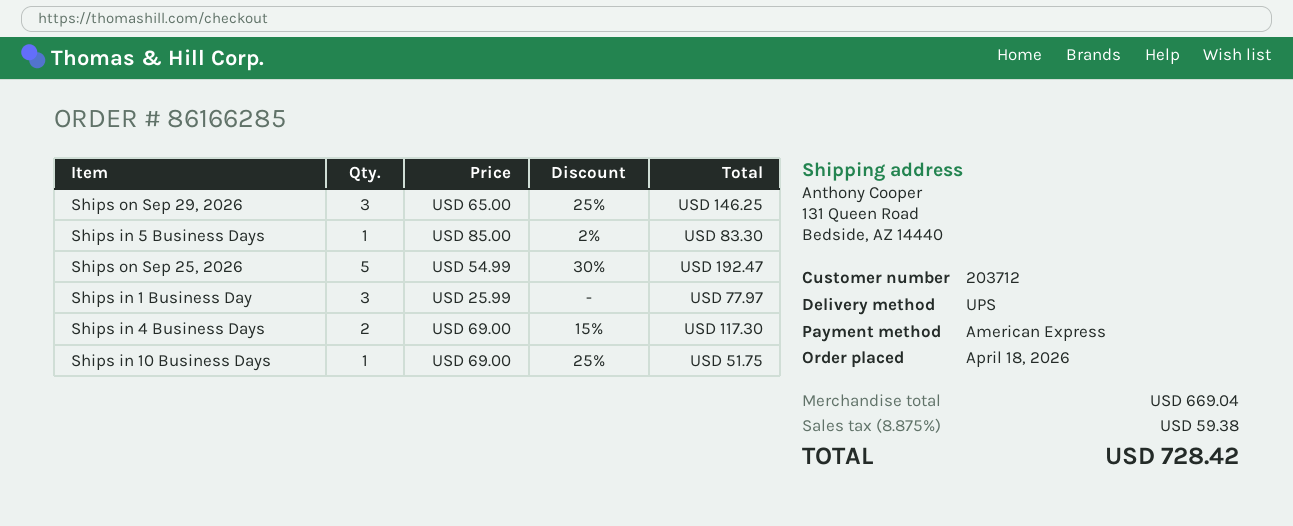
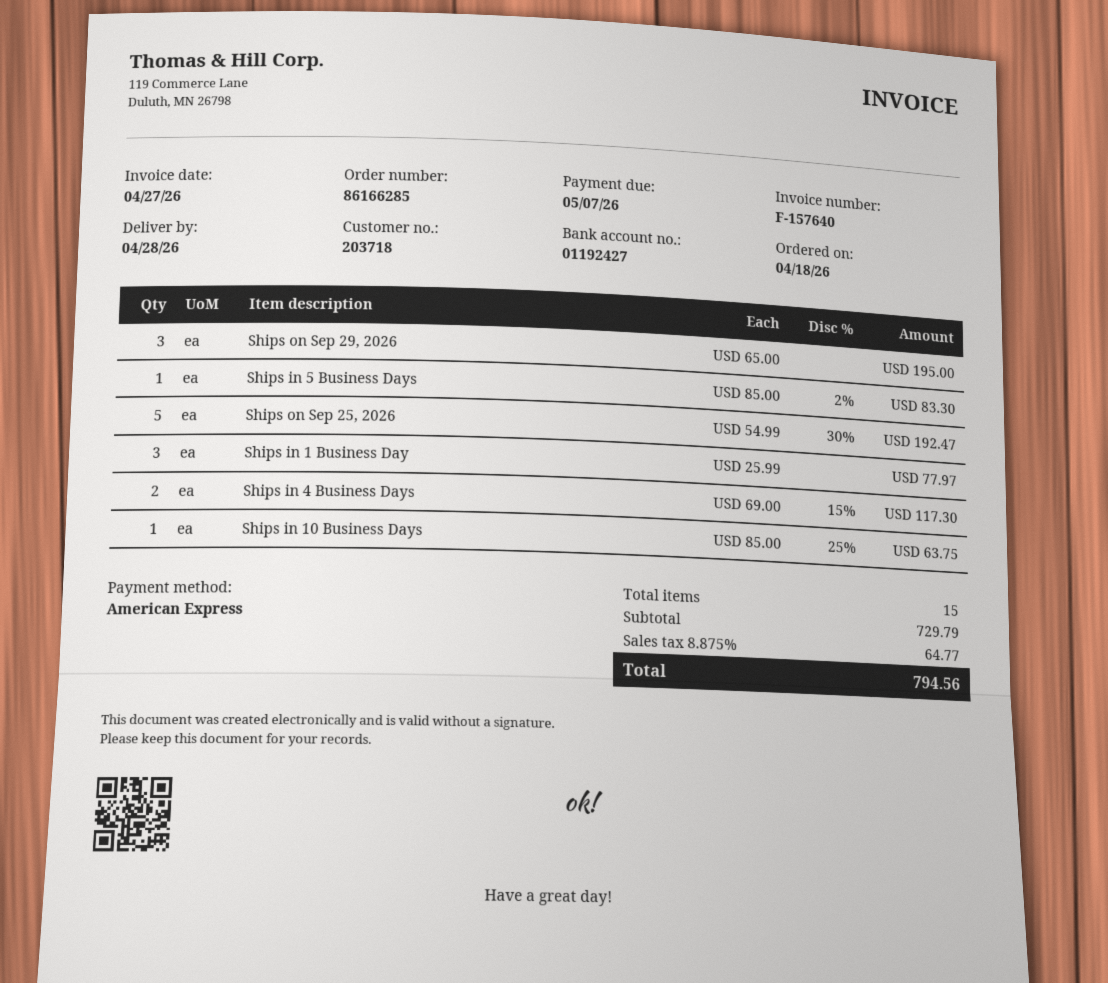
customer number: 203712 -> 203718
Ships on Sep 29, 2026: 3 x 65.00 - 25% = 146.25 -> 3 x 65.00 = 195.00
Ships in 10 Business Days: 1 x 69.00 - 25% = 51.75 -> 1 x 85.00 - 25% = 63.75
subtotal: 669.04 -> 729.79
tax: 8.875% = 59.38 -> 8.875% = 64.77
total: 728.42 -> 794.56

